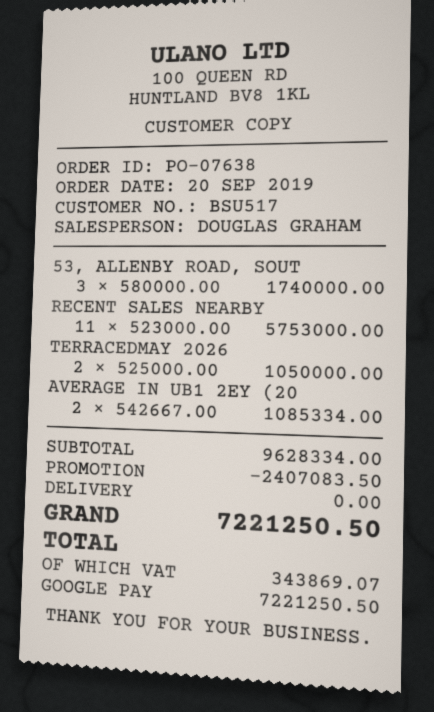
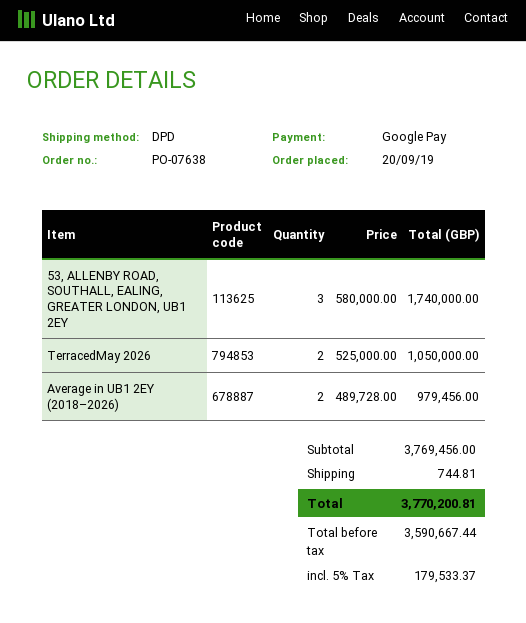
RECENT SALES NEARBY: 11 x 523000.00 = 5753000.00 -> none
AVERAGE IN UB1 2EY (20: 2 x 542667.00 = 1085334.00 -> 2 x 489728.00 = 979456.00
subtotal: 9628334.00 -> 3769456.00
discount: 2407083.50 -> none
shipping: 0.00 -> 744.81
tax: 343869.07 -> 179533.37
total: 7221250.50 -> 3770200.81

